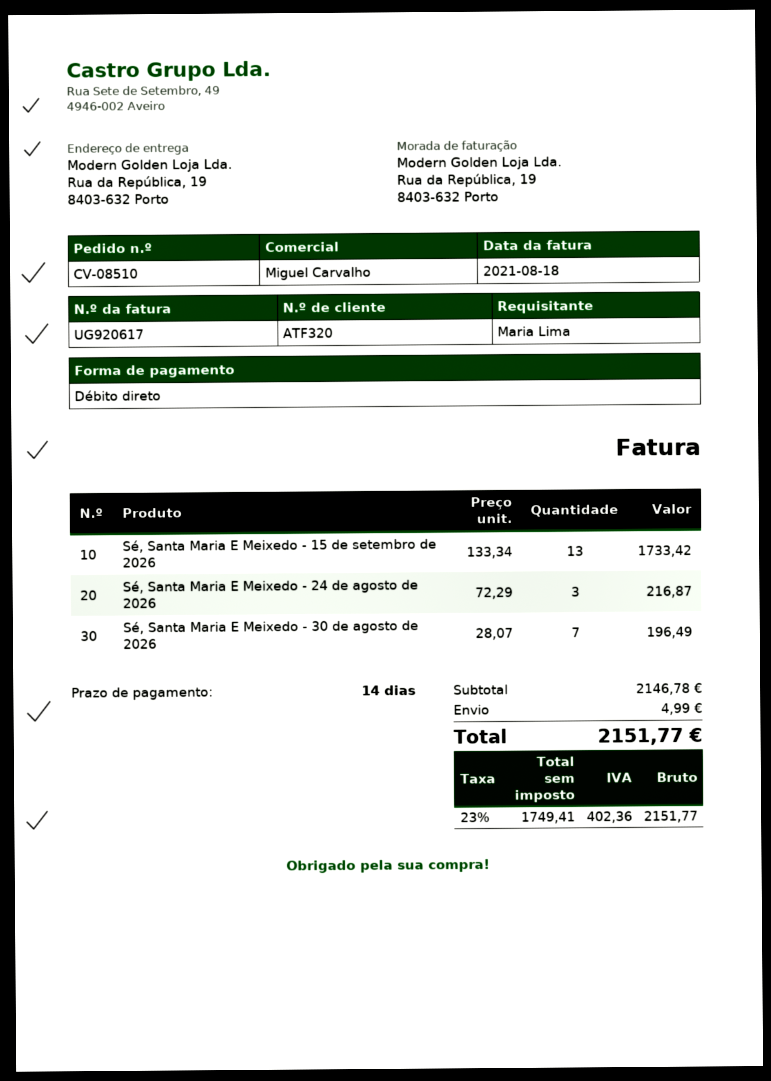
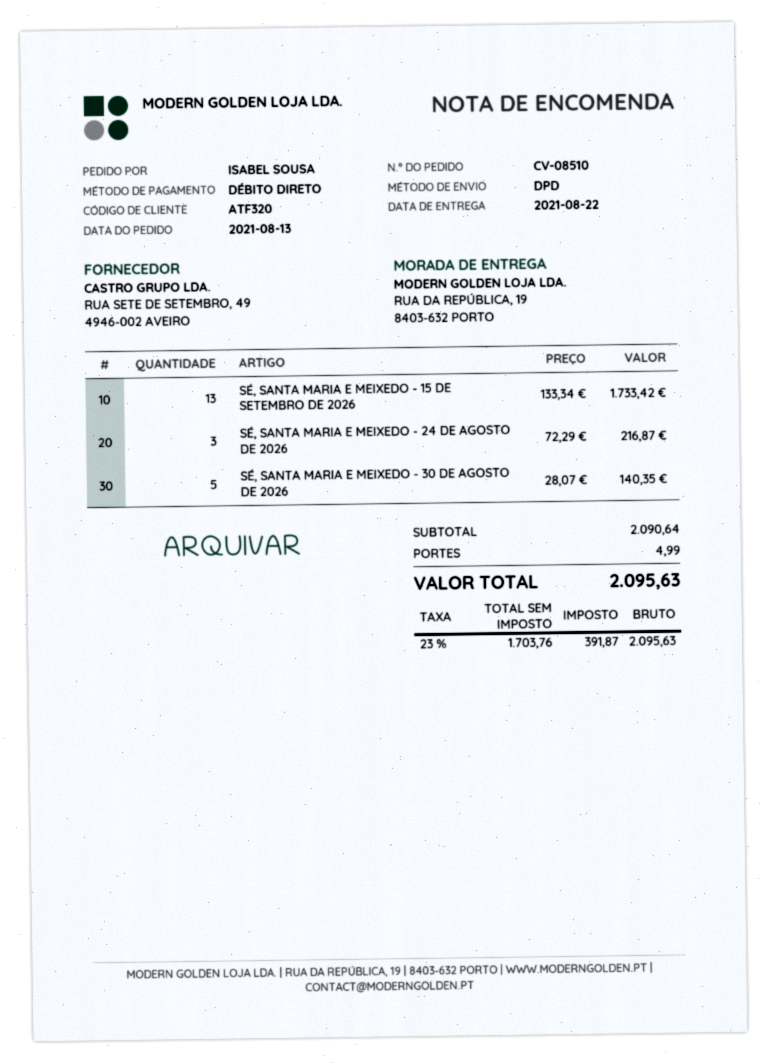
ordered by: Maria Lima -> ISABEL SOUSA
Sé, Santa Maria E Meixedo - 30 de agosto de 2026: 7 x 28.07 = 196.49 -> 5 x 28.07 = 140.35
subtotal: 2146.78 -> 2090.64
net: 1749.41 -> 1703.76
tax: 23% = 402.36 -> 23% = 391.87
total: 2151.77 -> 2095.63

